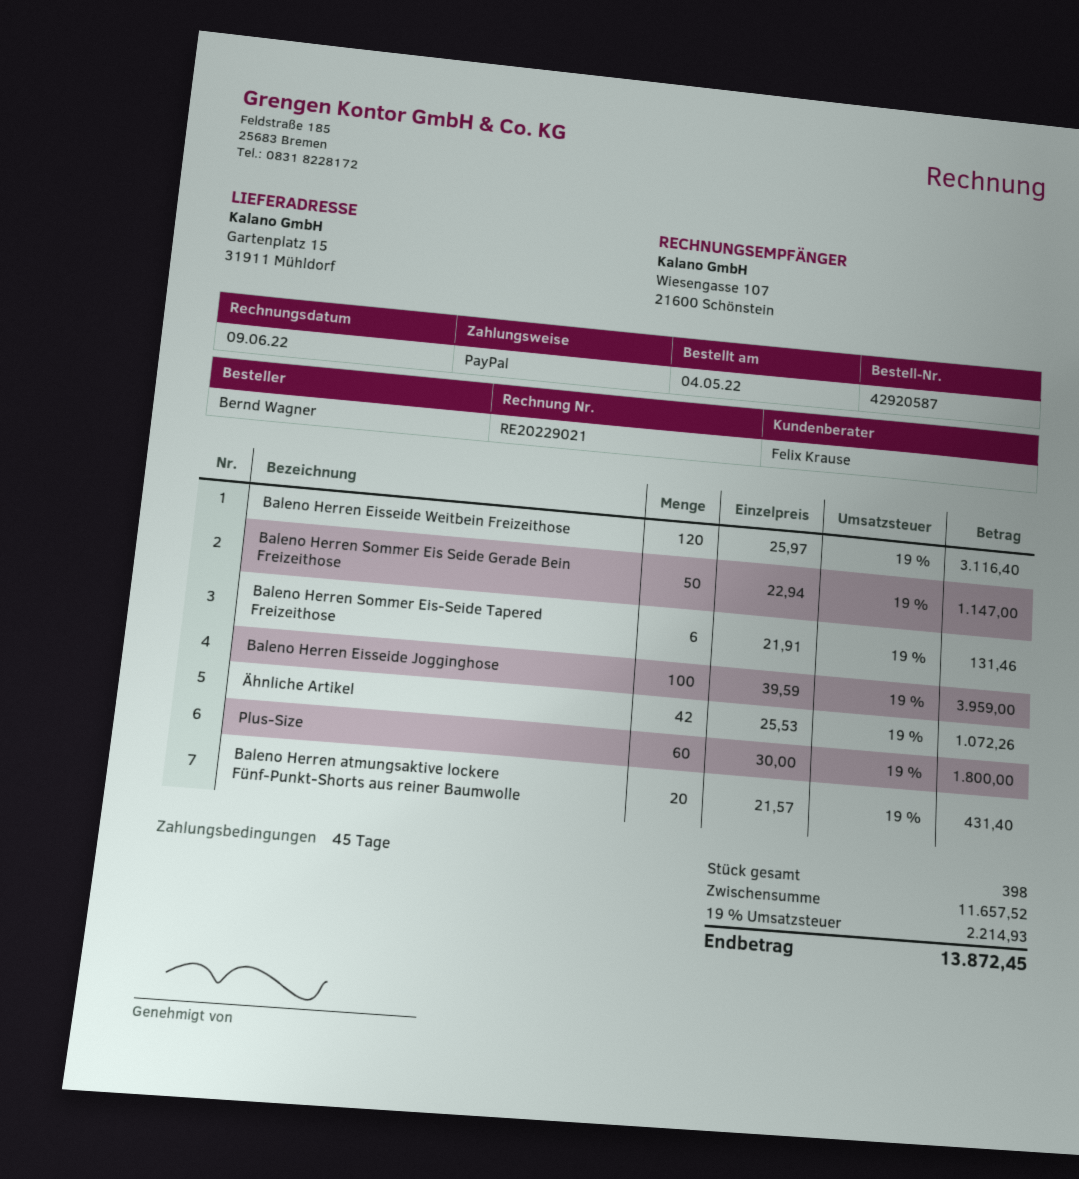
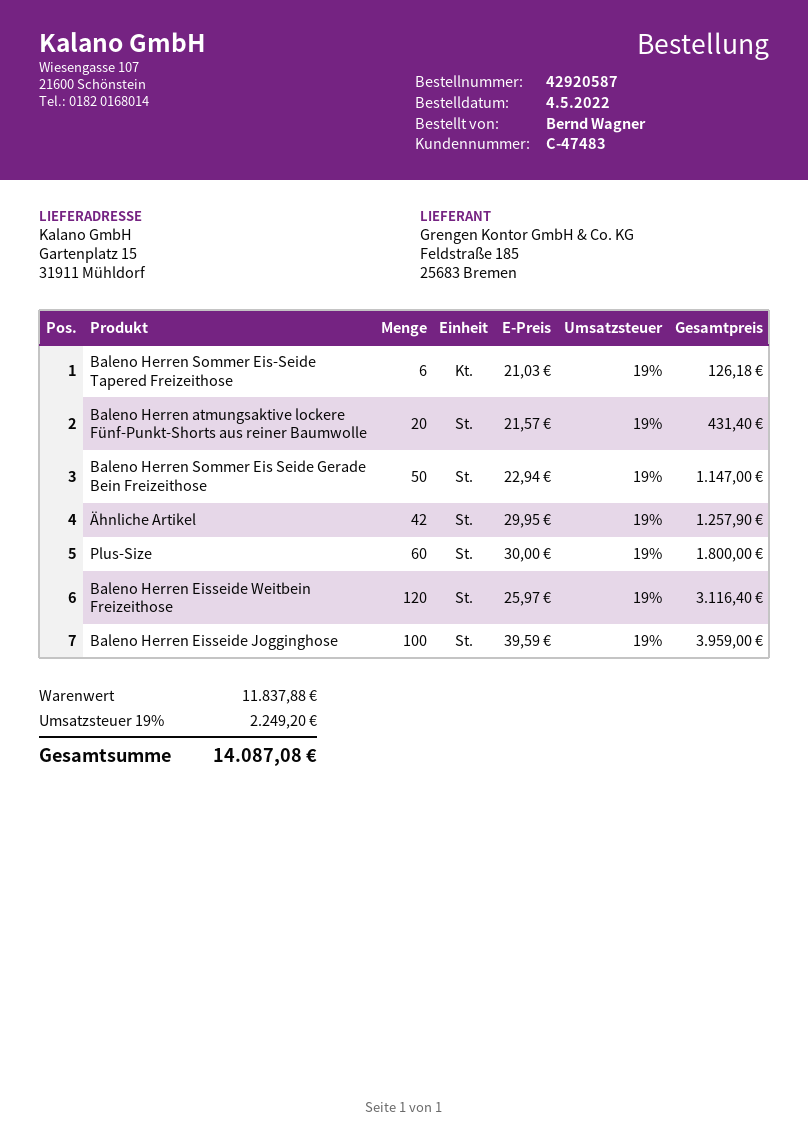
Baleno Herren Sommer Eis-Seide Tapered Freizeithose: 6 x 21.91 = 131.46 -> 6 x 21.03 = 126.18
Ähnliche Artikel: 42 x 25.53 = 1072.26 -> 42 x 29.95 = 1257.90
subtotal: 11657.52 -> 11837.88
tax: 19% = 2214.93 -> 19% = 2249.20
total: 13872.45 -> 14087.08

